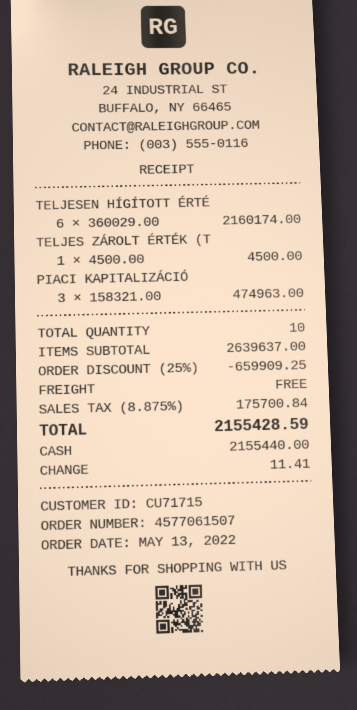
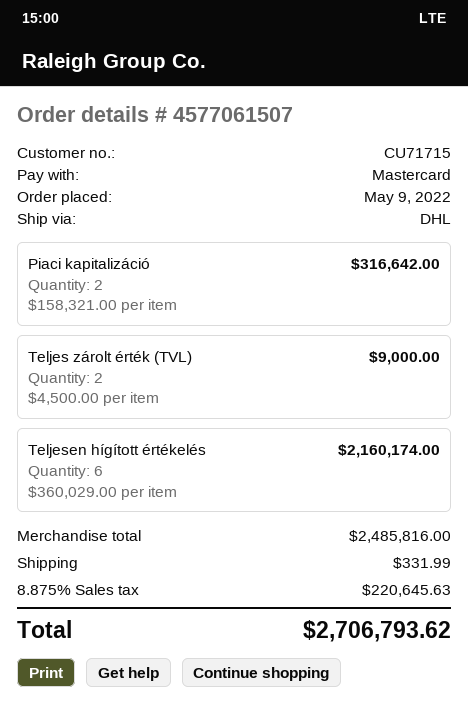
order date: 2022-05-13 -> 2022-05-09
payment method: cash -> Mastercard
TELJES ZÁROLT ÉRTÉK (T: 1 x 4500.00 = 4500.00 -> 2 x 4500.00 = 9000.00
PIACI KAPITALIZÁCIÓ: 3 x 158321.00 = 474963.00 -> 2 x 158321.00 = 316642.00
subtotal: 2639637.00 -> 2485816.00
discount: 25% = 659909.25 -> none
shipping: 0.00 -> 331.99
tax: 8.875% = 175700.84 -> 8.875% = 220645.63
total: 2155428.59 -> 2706793.62

